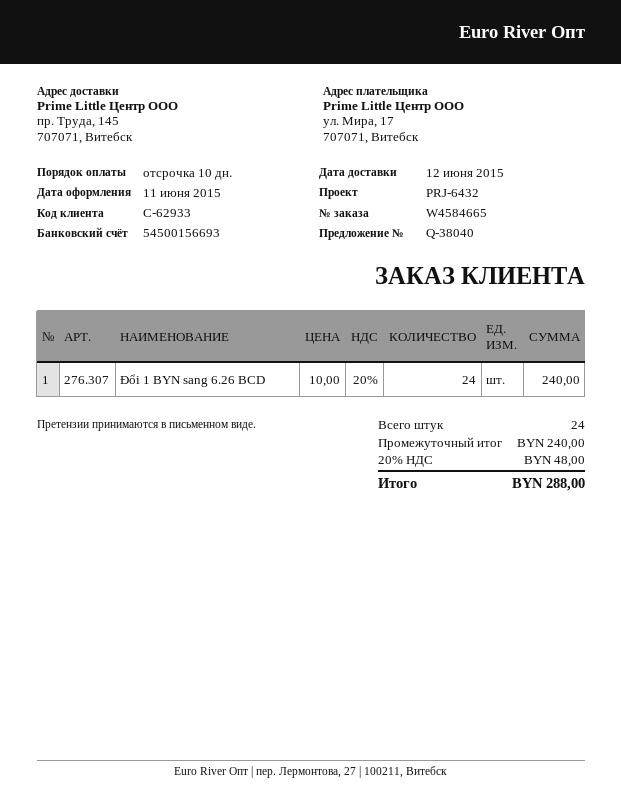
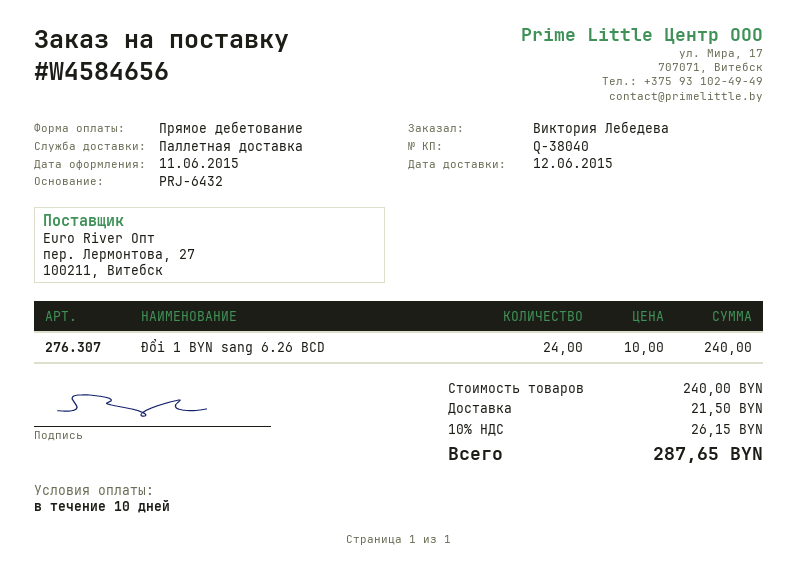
order number: W4584665 -> W4584656
shipping: none -> 21.50
tax: 20% = 48.00 -> 10% = 26.15
total: 288.00 -> 287.65

